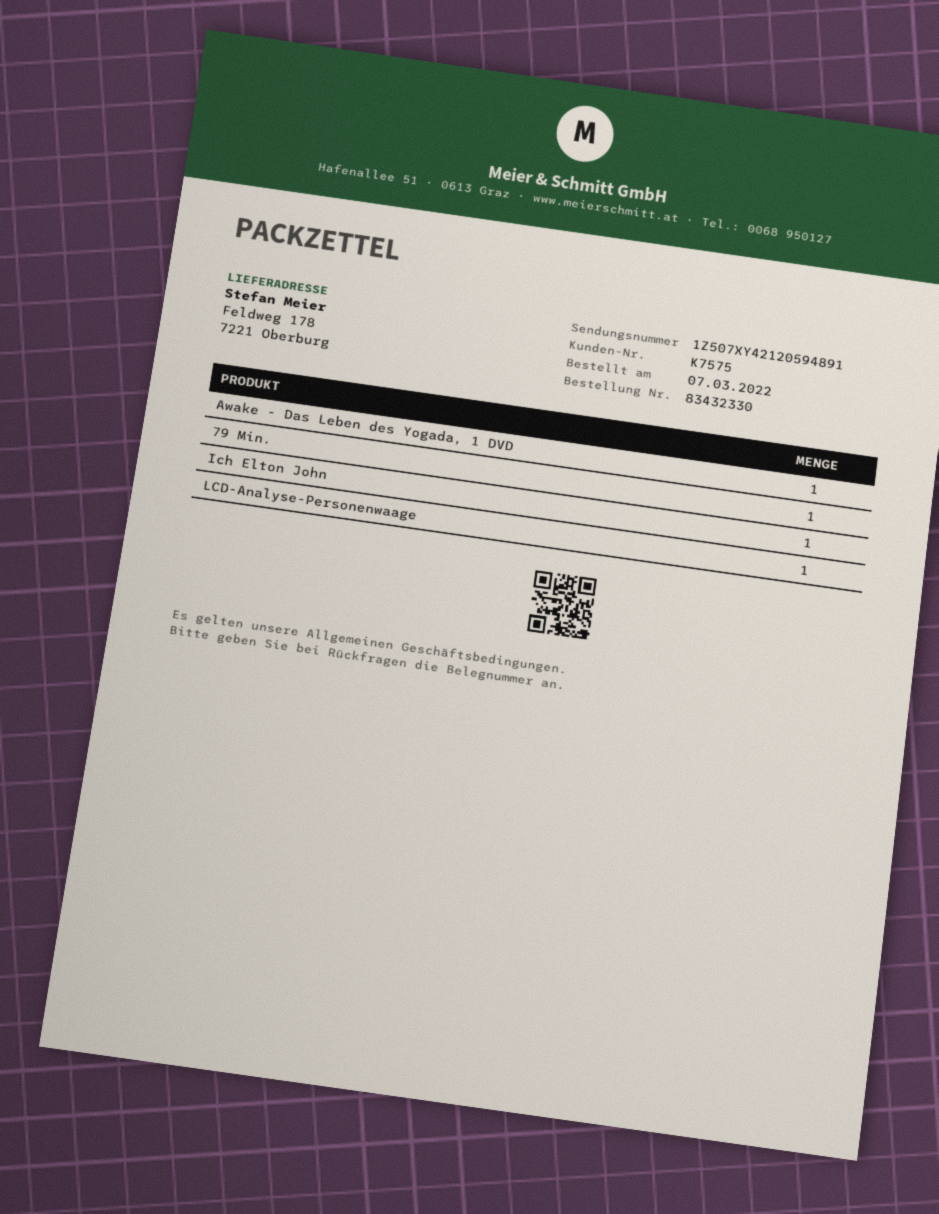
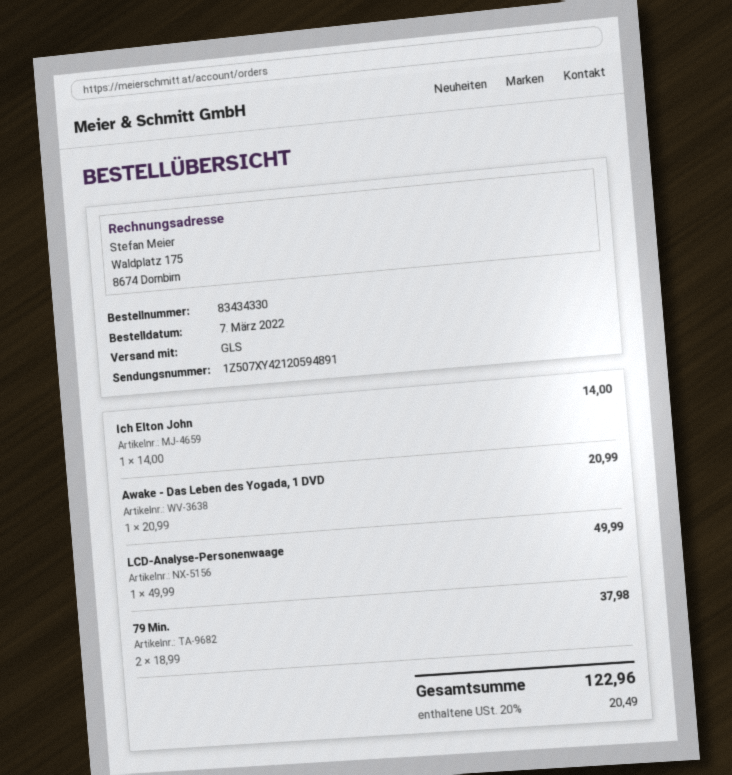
order number: 83432330 -> 83434330
79 Min.: 1 -> 2

